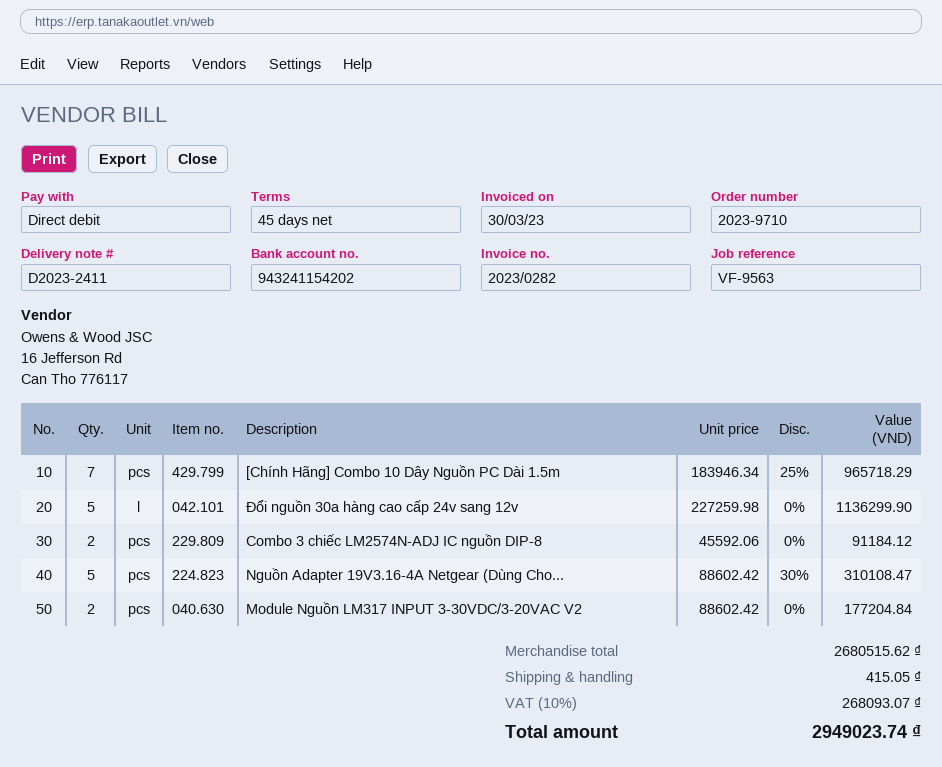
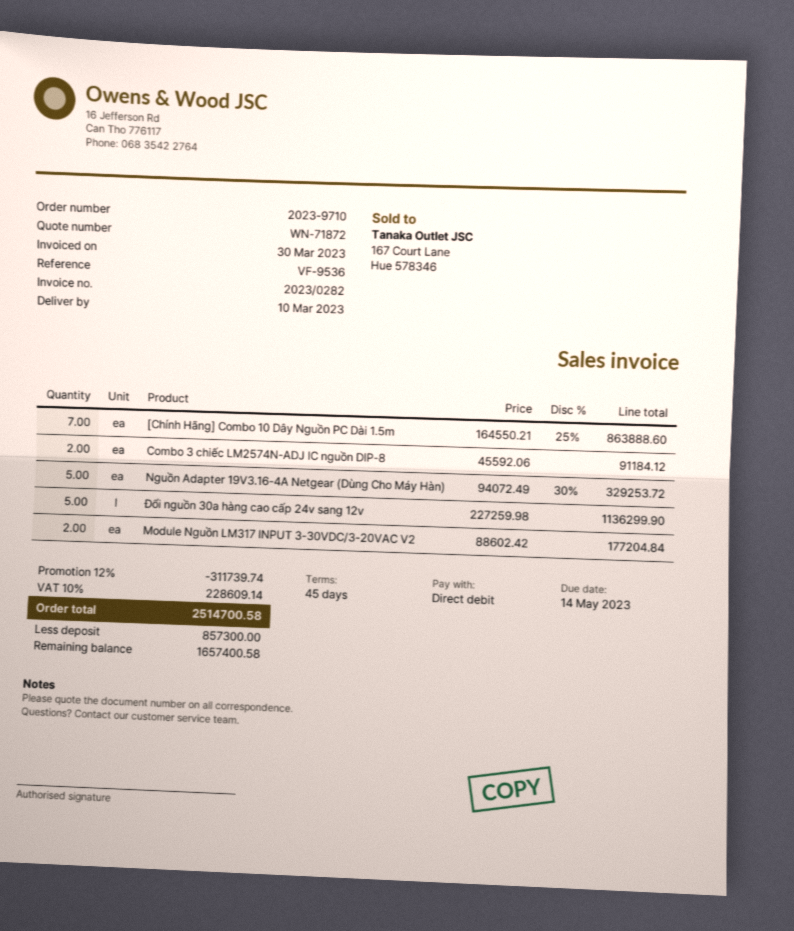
reference: VF-9563 -> VF-9536
[Chính Hãng] Combo 10 Dây Nguồn PC Dài 1.5m: 7 x 183946.34 - 25% = 965718.29 -> 7 x 164550.21 - 25% = 863888.60
Nguồn Adapter 19V3.16-4A Netgear (Dùng Cho...: 5 x 88602.42 - 30% = 310108.47 -> 5 x 94072.49 - 30% = 329253.72
discount: none -> 12% = 311739.74
shipping: 415.05 -> none
tax: 10% = 268093.07 -> 10% = 228609.14
total: 2949023.74 -> 2514700.58

